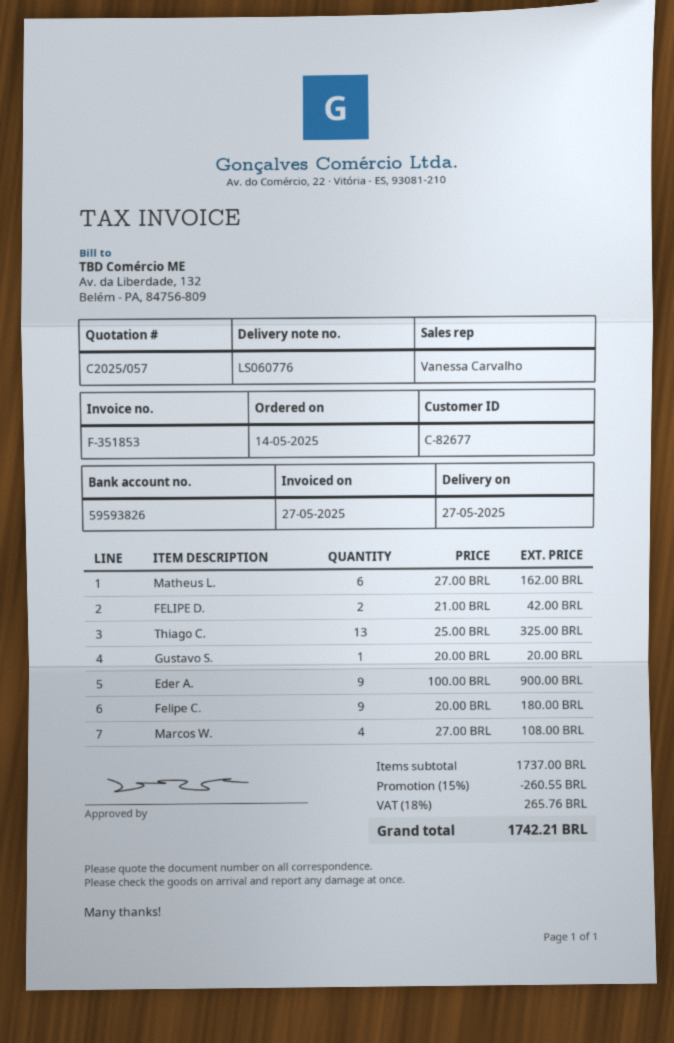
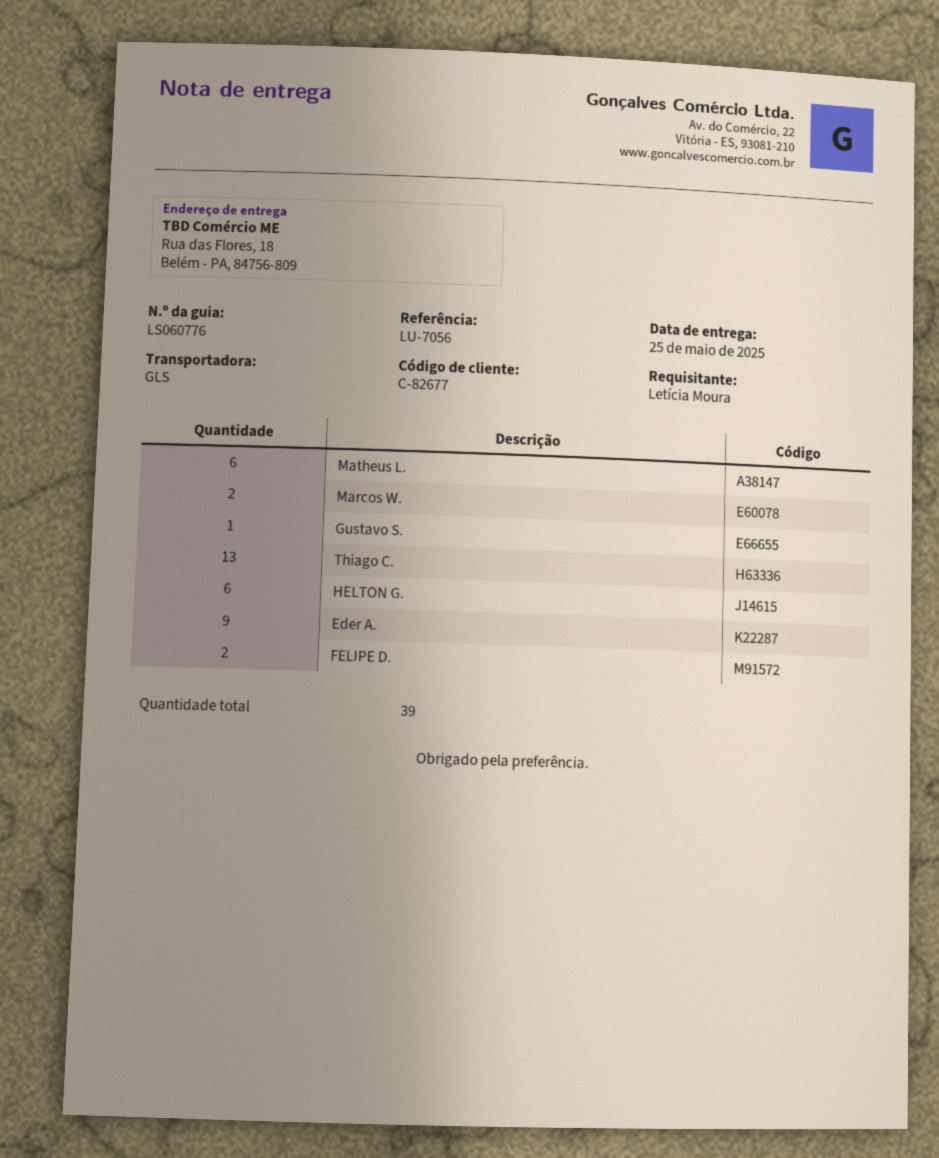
delivery date: 2025-05-27 -> 2025-05-25
Felipe C.: 9 -> none
Marcos W.: 4 -> 2
HELTON G.: none -> 6

